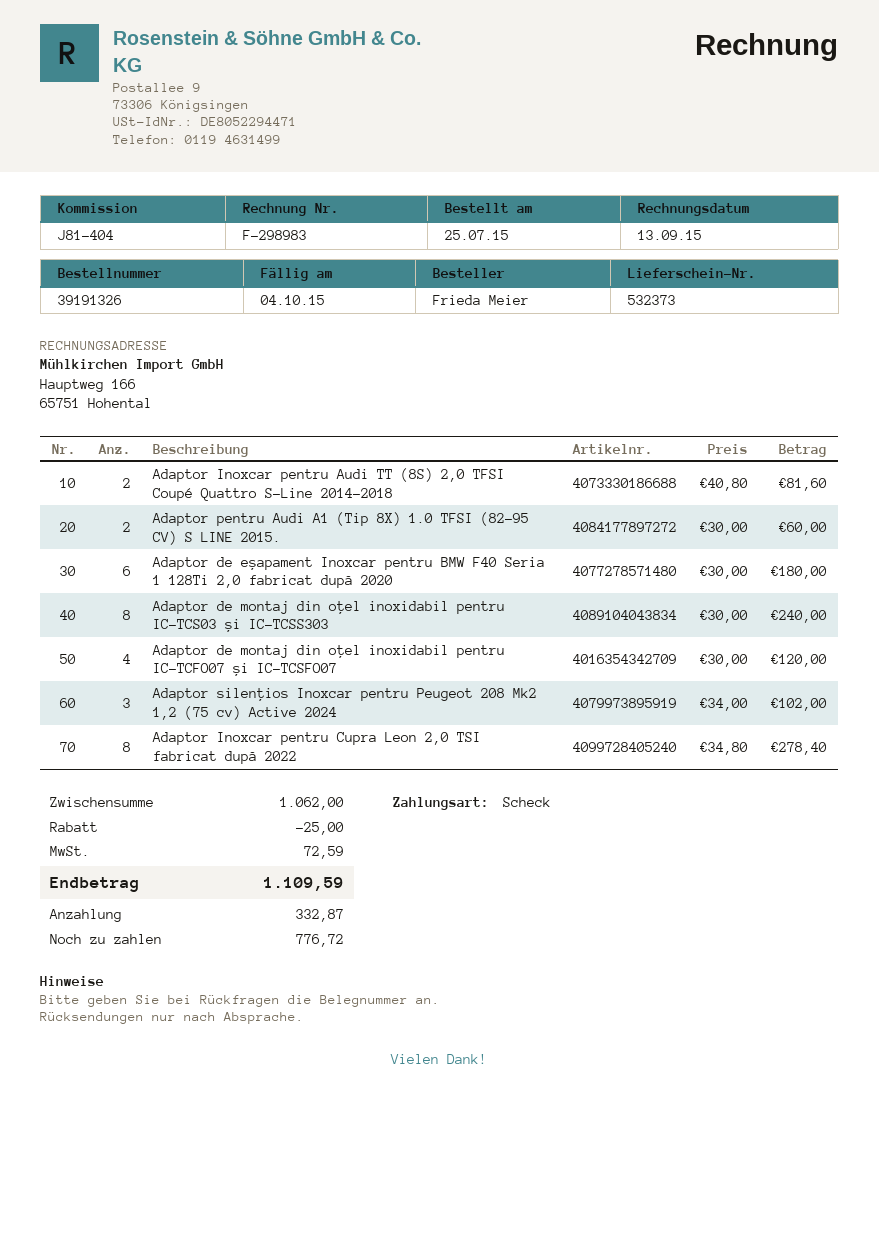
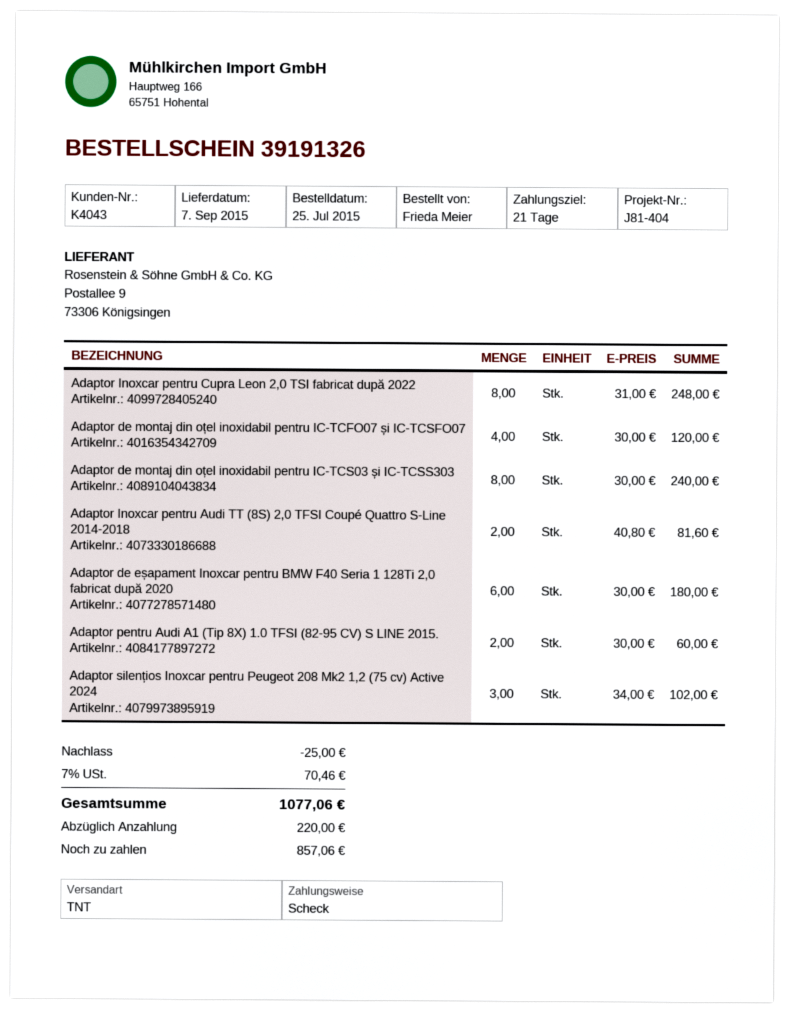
Adaptor Inoxcar pentru Cupra Leon 2,0 TSI fabricat după 2022: 8 x 34.80 = 278.40 -> 8 x 31.00 = 248.00
tax: 72.59 -> 70.46
total: 1109.59 -> 1077.06
deposit: 332.87 -> 220.00
balance: 776.72 -> 857.06

